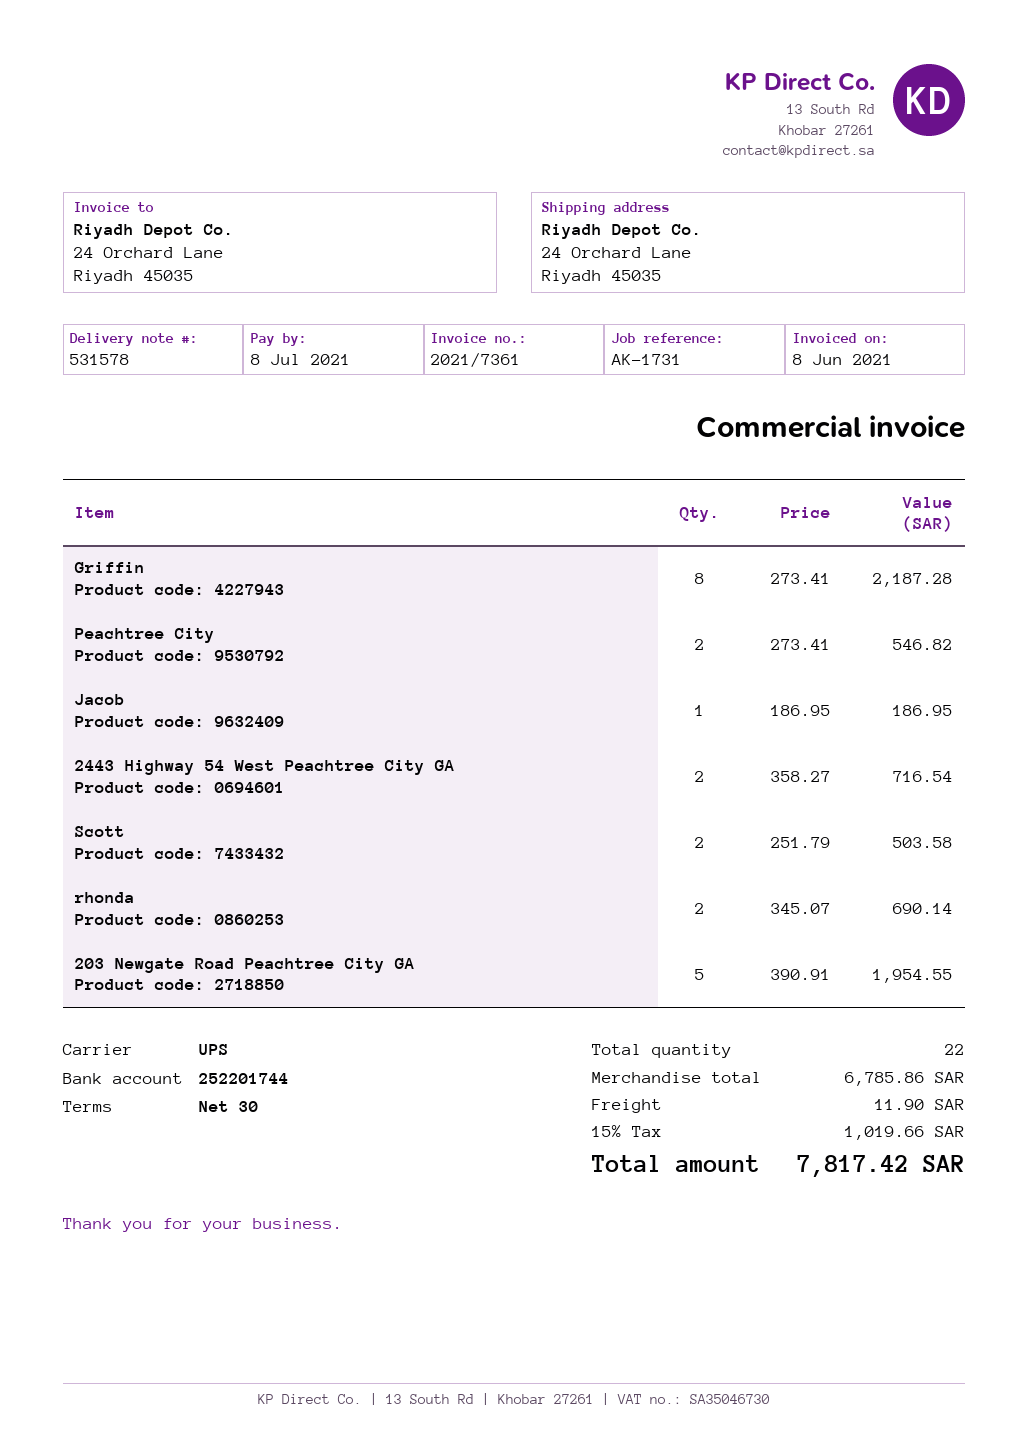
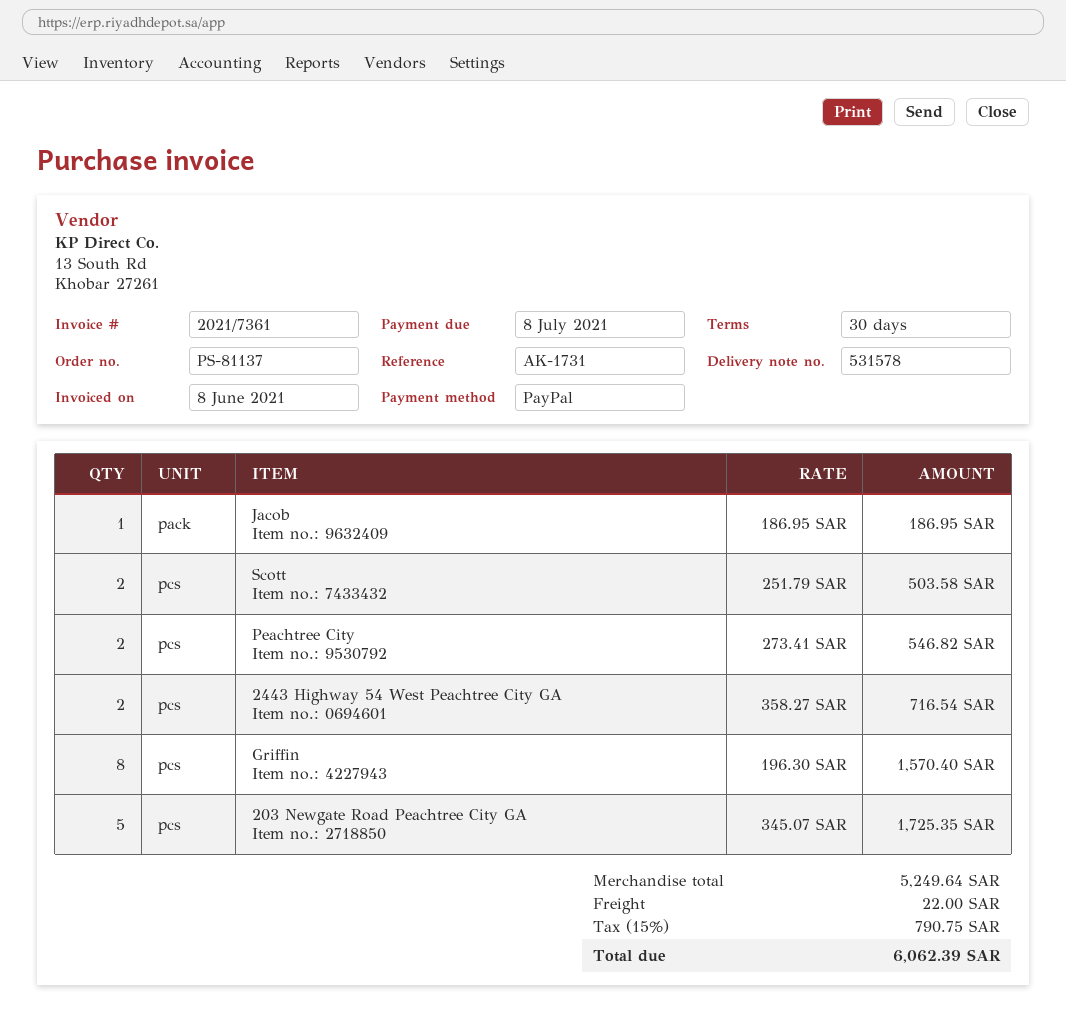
Griffin: 8 x 273.41 = 2187.28 -> 8 x 196.30 = 1570.40
rhonda: 2 x 345.07 = 690.14 -> none
203 Newgate Road Peachtree City GA: 5 x 390.91 = 1954.55 -> 5 x 345.07 = 1725.35
subtotal: 6785.86 -> 5249.64
shipping: 11.90 -> 22.00
tax: 15% = 1019.66 -> 15% = 790.75
total: 7817.42 -> 6062.39

